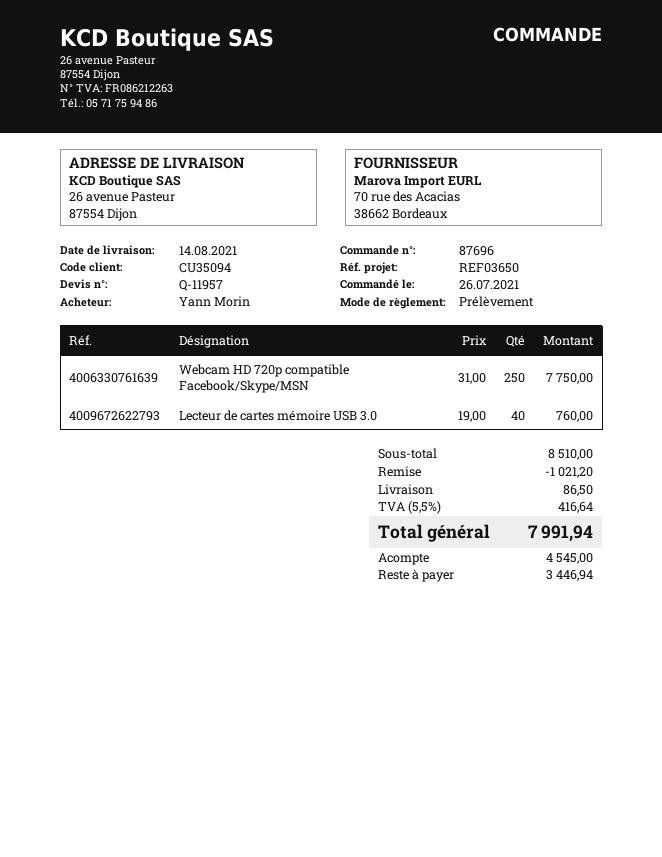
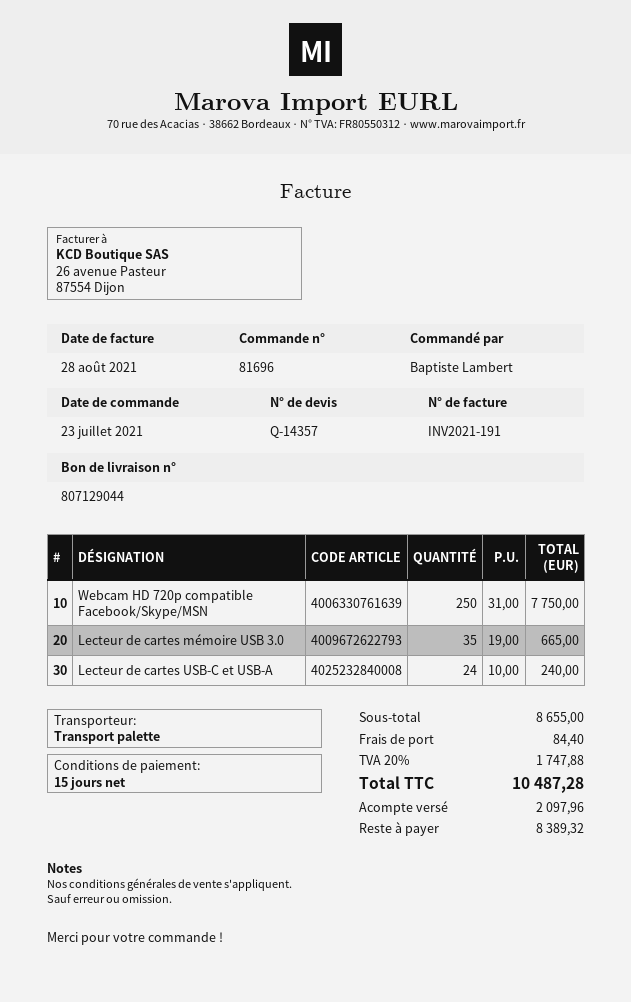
quote number: Q-11957 -> Q-14357
order number: 87696 -> 81696
order date: 2021-07-26 -> 2021-07-23
ordered by: Yann Morin -> Baptiste Lambert
Lecteur de cartes mémoire USB 3.0: 40 x 19.00 = 760.00 -> 35 x 19.00 = 665.00
Lecteur de cartes USB-C et USB-A: none -> 24 x 10.00 = 240.00
subtotal: 8510.00 -> 8655.00
discount: 1021.20 -> none
shipping: 86.50 -> 84.40
tax: 5.5% = 416.64 -> 20% = 1747.88
total: 7991.94 -> 10487.28
deposit: 4545.00 -> 2097.96
balance: 3446.94 -> 8389.32

